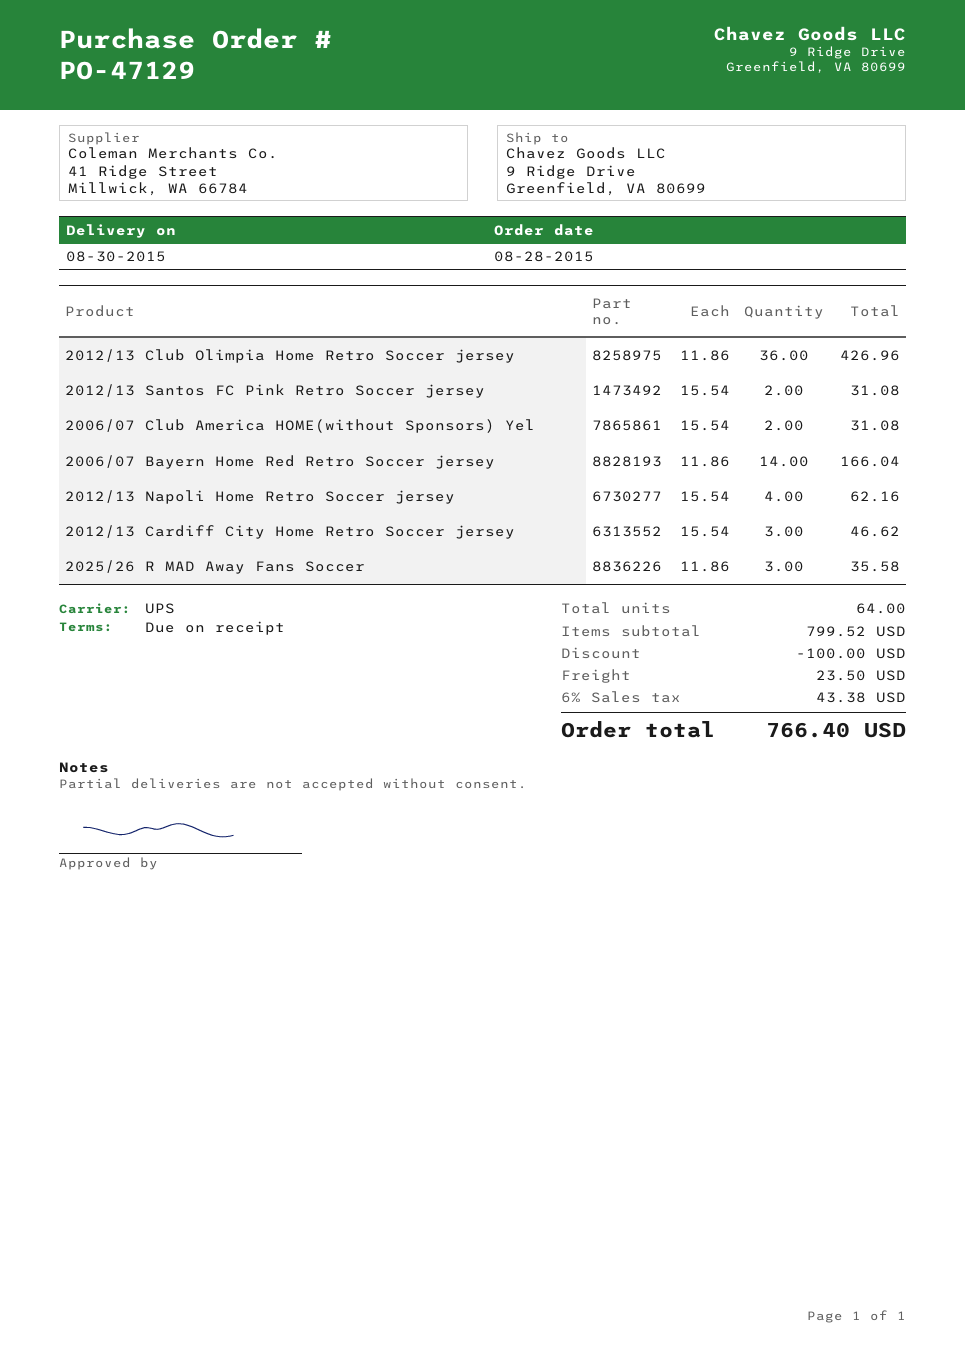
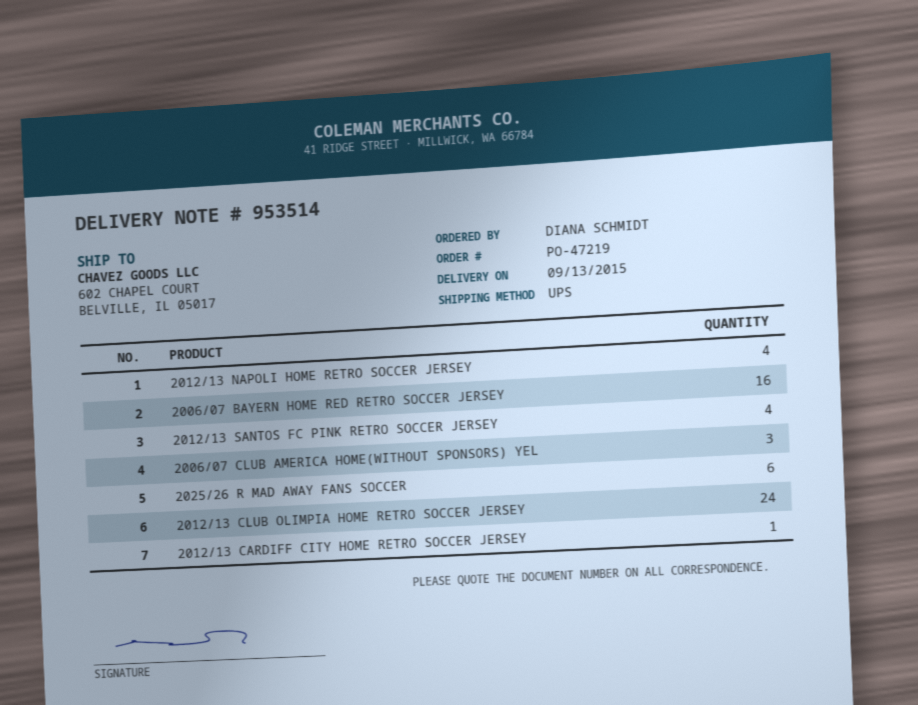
order number: PO-47129 -> PO-47219
delivery date: 2015-08-30 -> 2015-09-13
ship to: 9 Ridge Drive, Greenfield, VA 80699 -> 602 CHAPEL COURT, BELVILLE, IL 05017
2012/13 Club Olimpia Home Retro Soccer jersey: 36 -> 24
2012/13 Santos FC Pink Retro Soccer jersey: 2 -> 4
2006/07 Club America HOME(without Sponsors) Yel: 2 -> 3
2006/07 Bayern Home Red Retro Soccer jersey: 14 -> 16
2012/13 Cardiff City Home Retro Soccer jersey: 3 -> 1
2025/26 R MAD Away Fans Soccer: 3 -> 6

